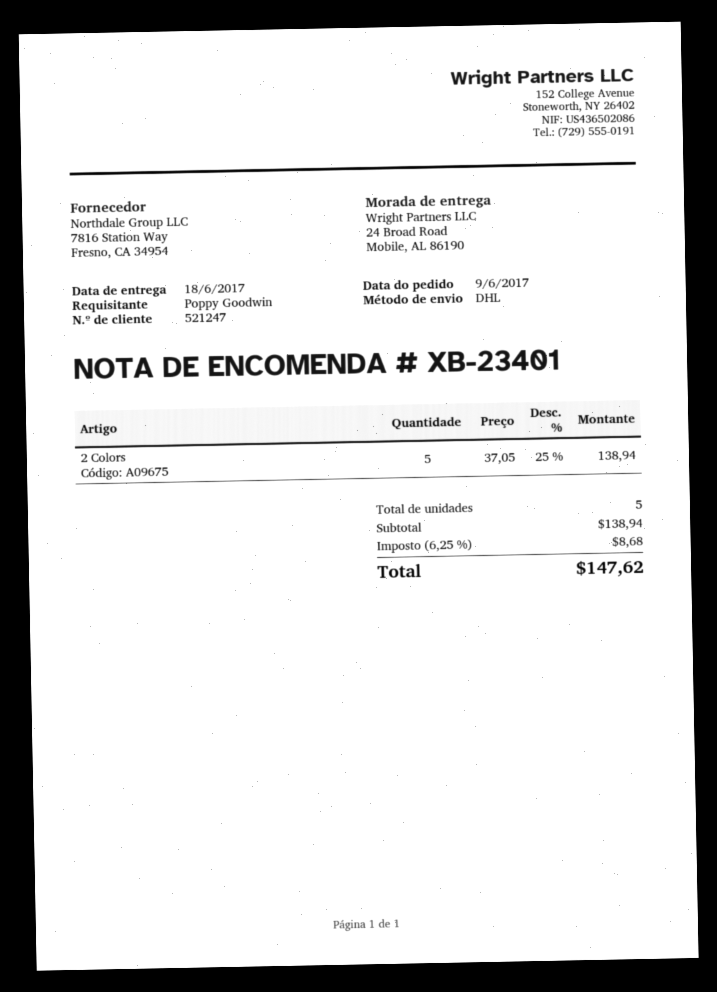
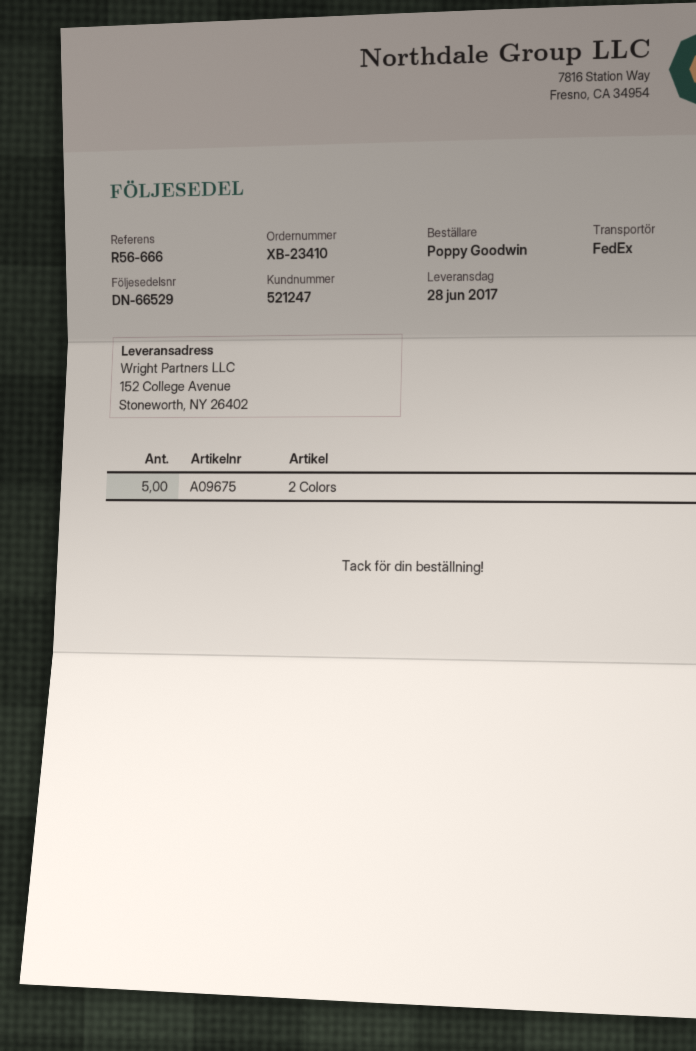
order number: XB-23401 -> XB-23410
delivery date: 2017-06-18 -> 2017-06-28
shipping method: DHL -> FedEx
ship to: 24 Broad Road, Mobile, AL 86190 -> 152 College Avenue, Stoneworth, NY 26402

